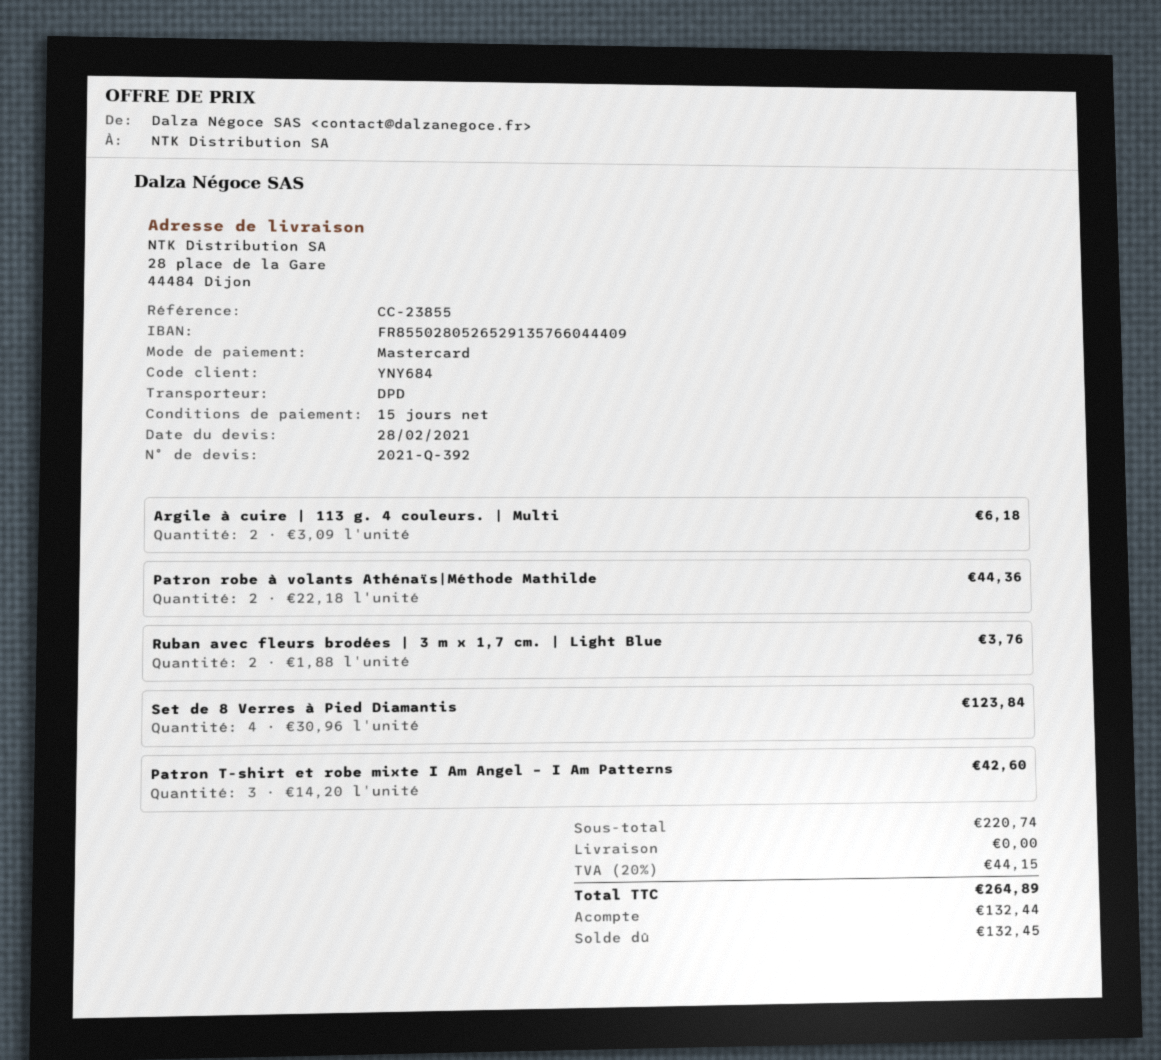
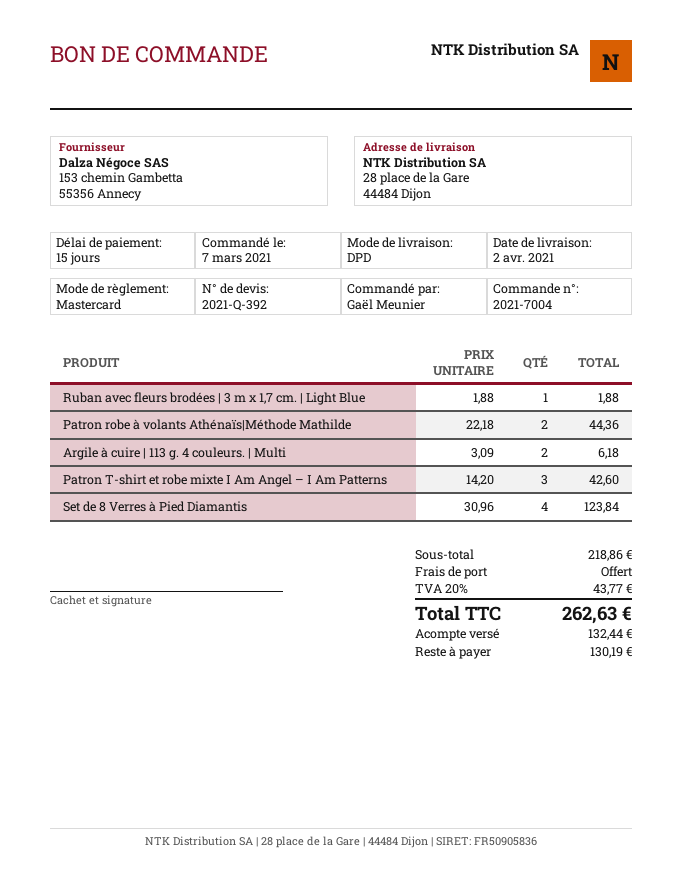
Ruban avec fleurs brodées | 3 m x 1,7 cm. | Light Blue: 2 x 1.88 = 3.76 -> 1 x 1.88 = 1.88
subtotal: 220.74 -> 218.86
tax: 20% = 44.15 -> 20% = 43.77
total: 264.89 -> 262.63
balance: 132.45 -> 130.19

